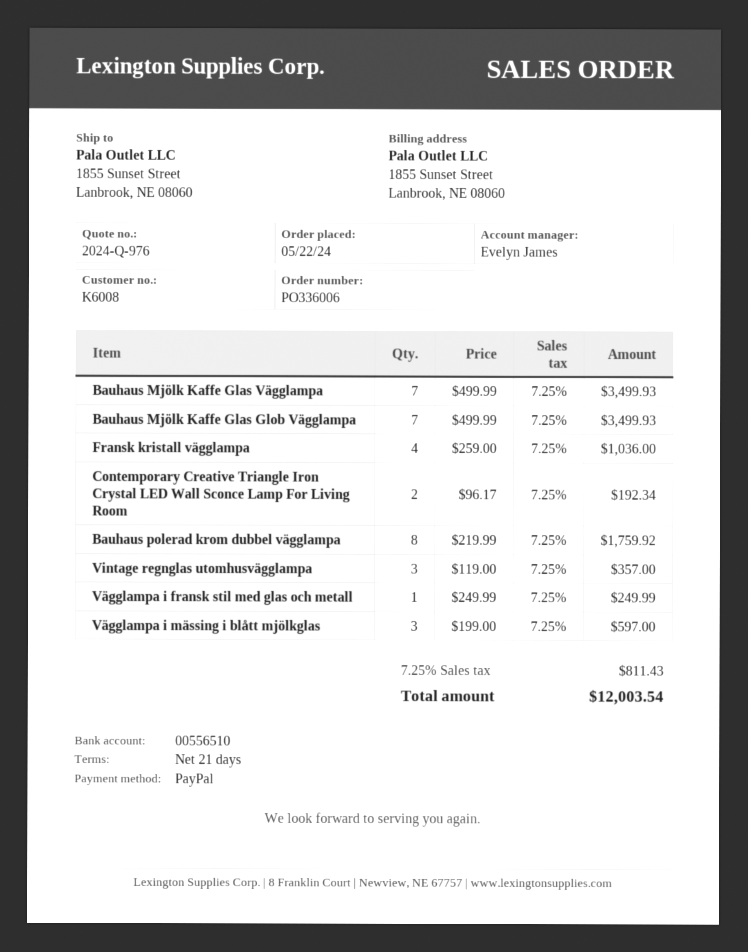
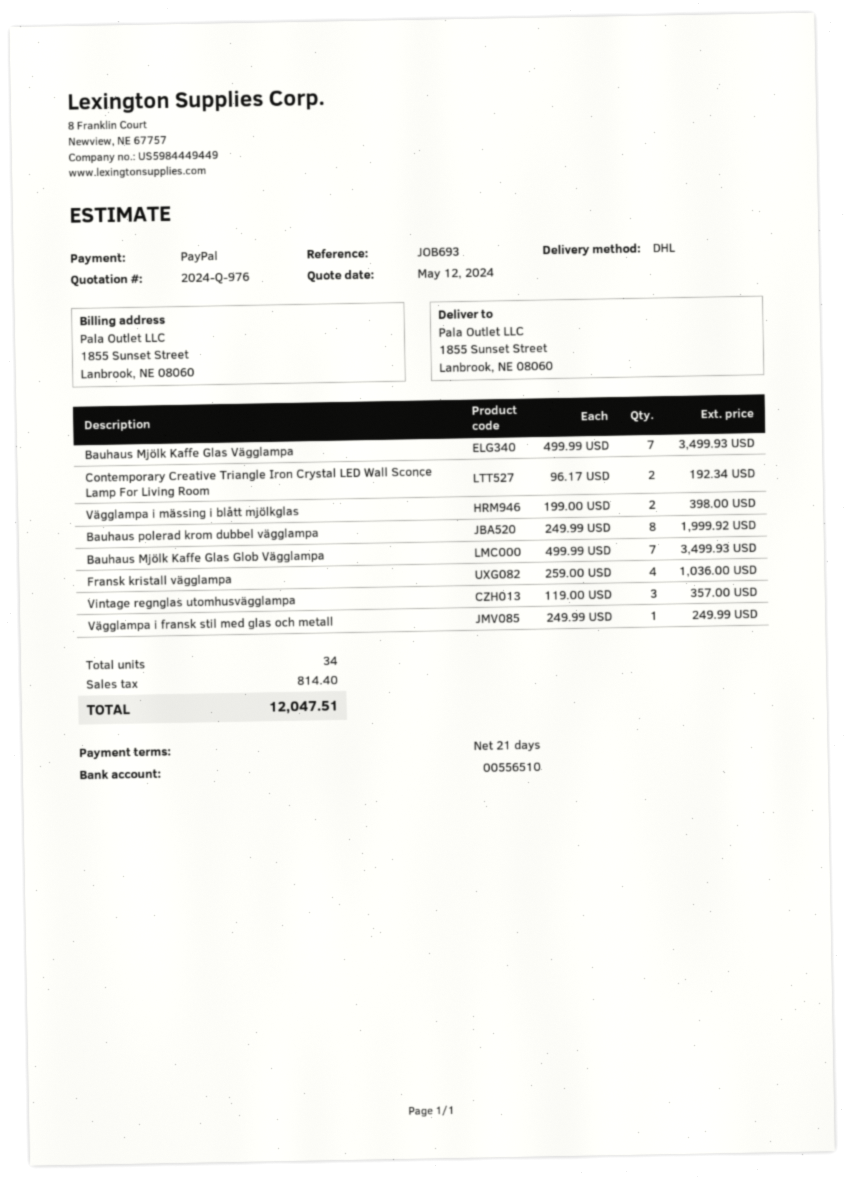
Bauhaus polerad krom dubbel vägglampa: 8 x 219.99 = 1759.92 -> 8 x 249.99 = 1999.92
Vägglampa i mässing i blått mjölkglas: 3 x 199.00 = 597.00 -> 2 x 199.00 = 398.00
tax: 811.43 -> 814.40
total: 12003.54 -> 12047.51

